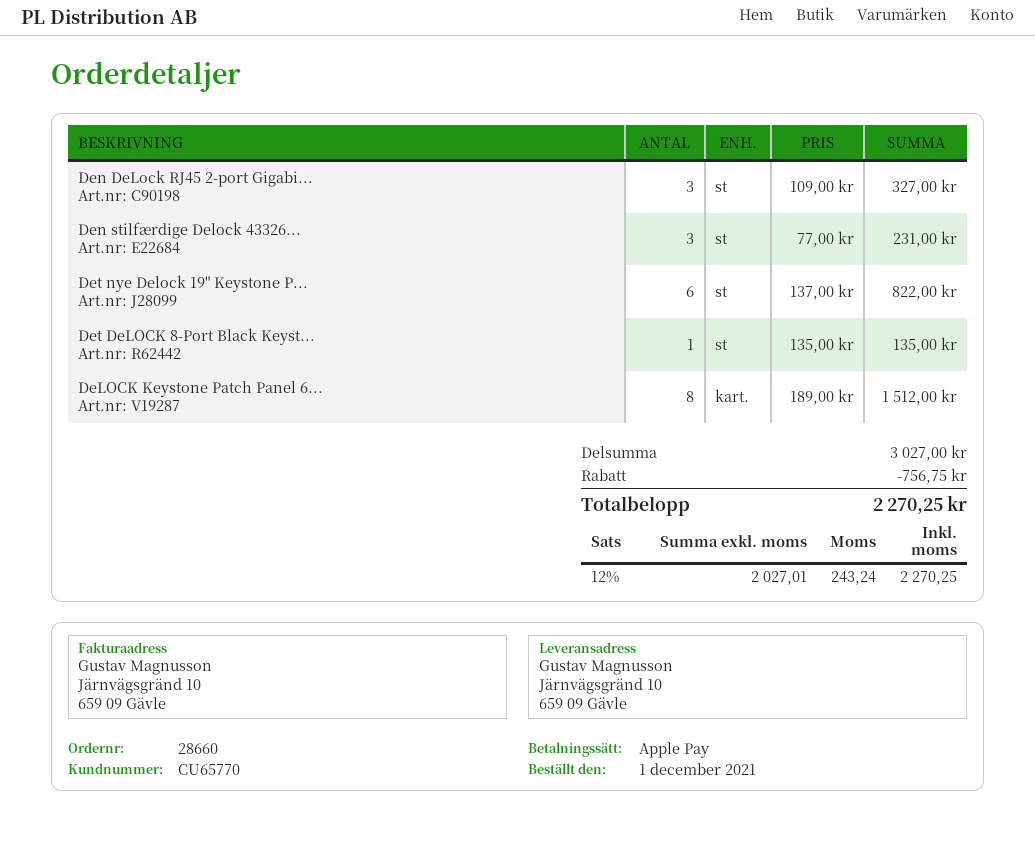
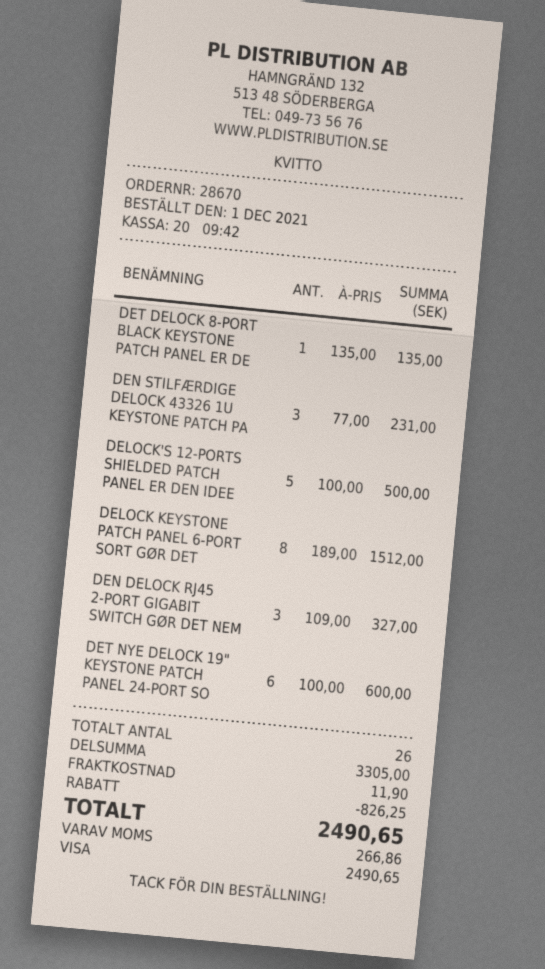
order number: 28660 -> 28670
payment method: Apple Pay -> Visa
Det nye Delock 19" Keystone P...: 6 x 137.00 = 822.00 -> 6 x 100.00 = 600.00
DELOCK'S 12-PORTS SHIELDED PATCH PANEL ER DEN IDEE: none -> 5 x 100.00 = 500.00
subtotal: 3027.00 -> 3305.00
discount: 756.75 -> 826.25
shipping: none -> 11.90
tax: 243.24 -> 266.86
total: 2270.25 -> 2490.65

